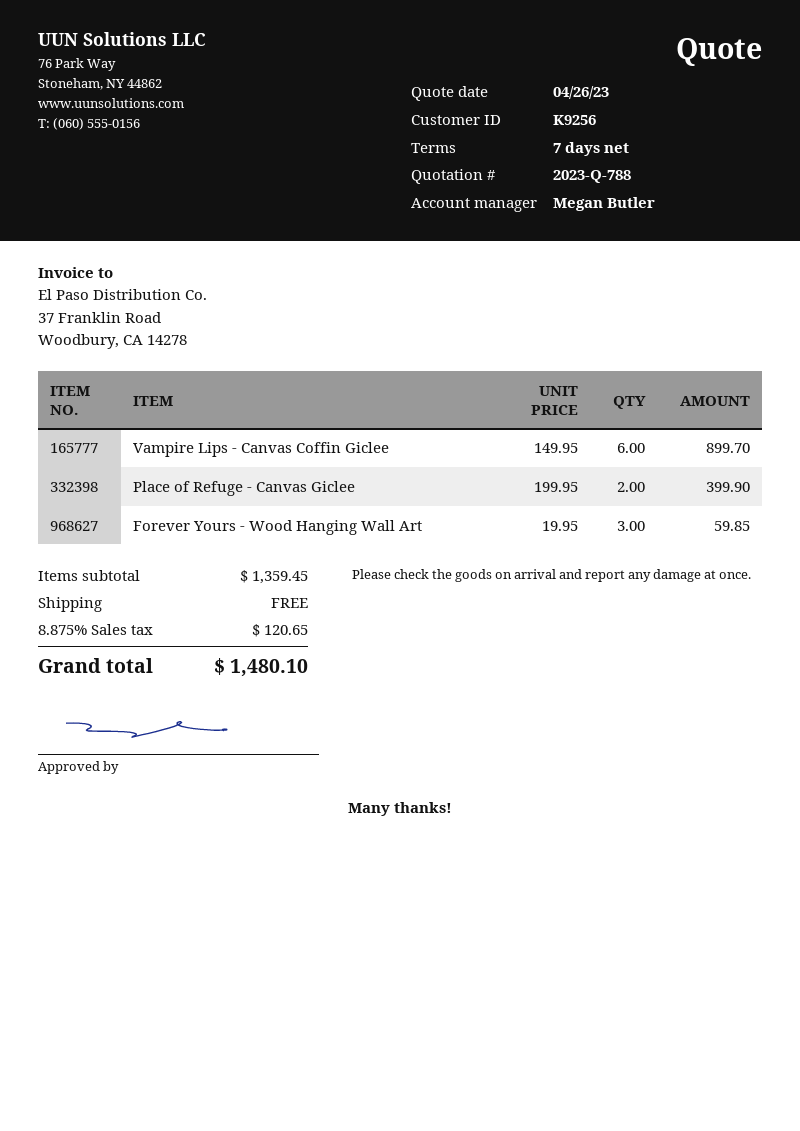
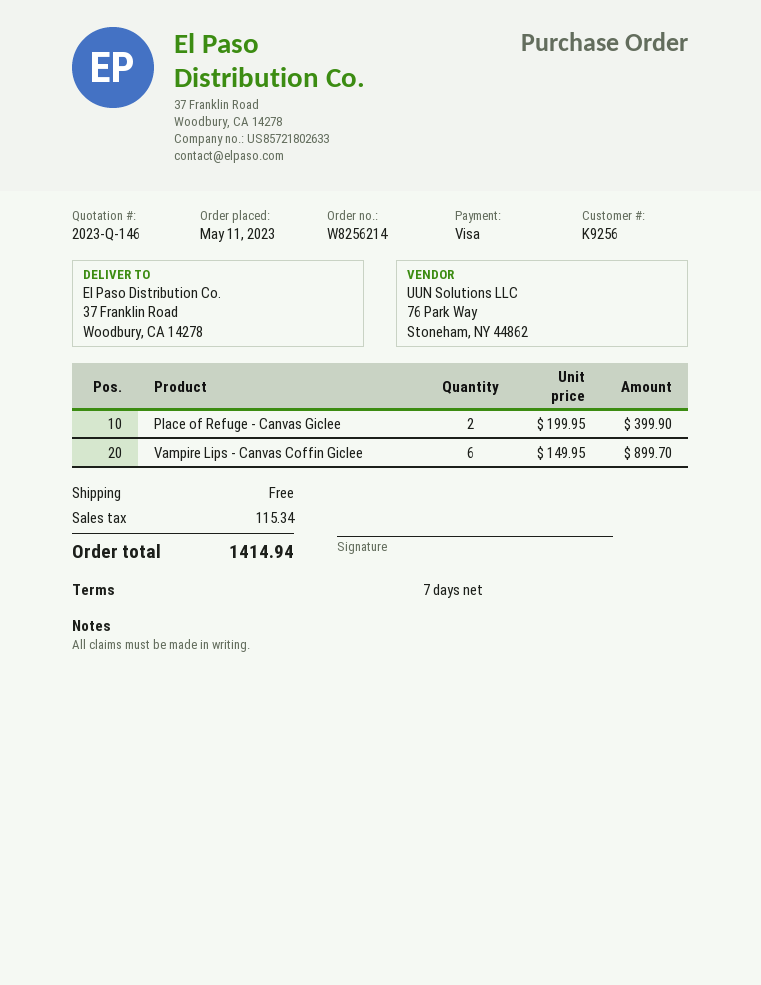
quote number: 2023-Q-788 -> 2023-Q-146
Forever Yours - Wood Hanging Wall Art: 3 x 19.95 = 59.85 -> none
tax: 120.65 -> 115.34
total: 1480.10 -> 1414.94

